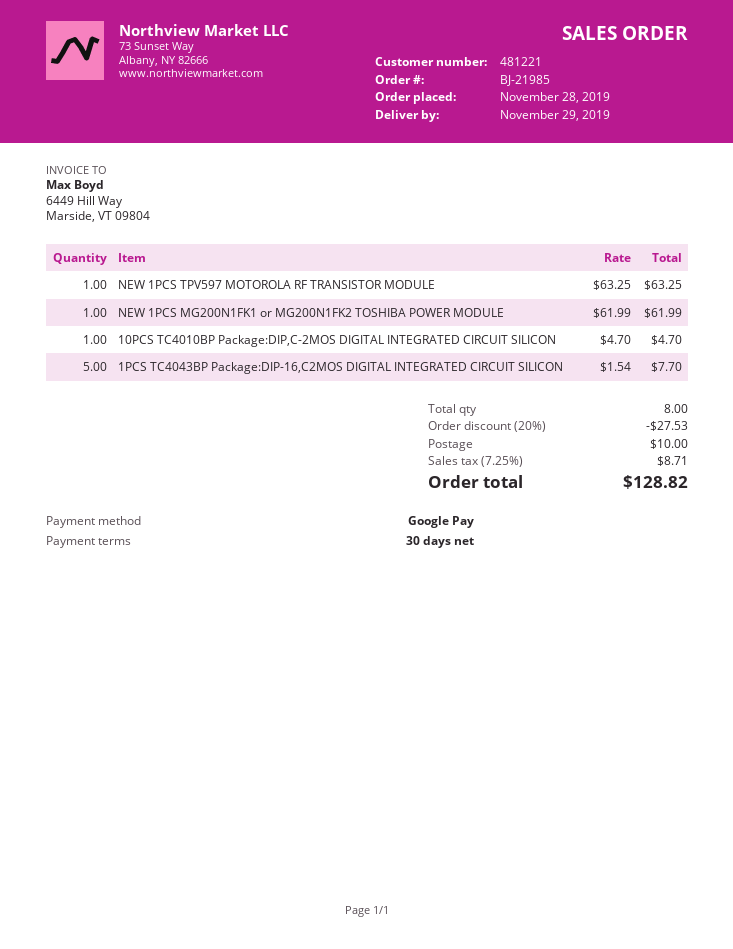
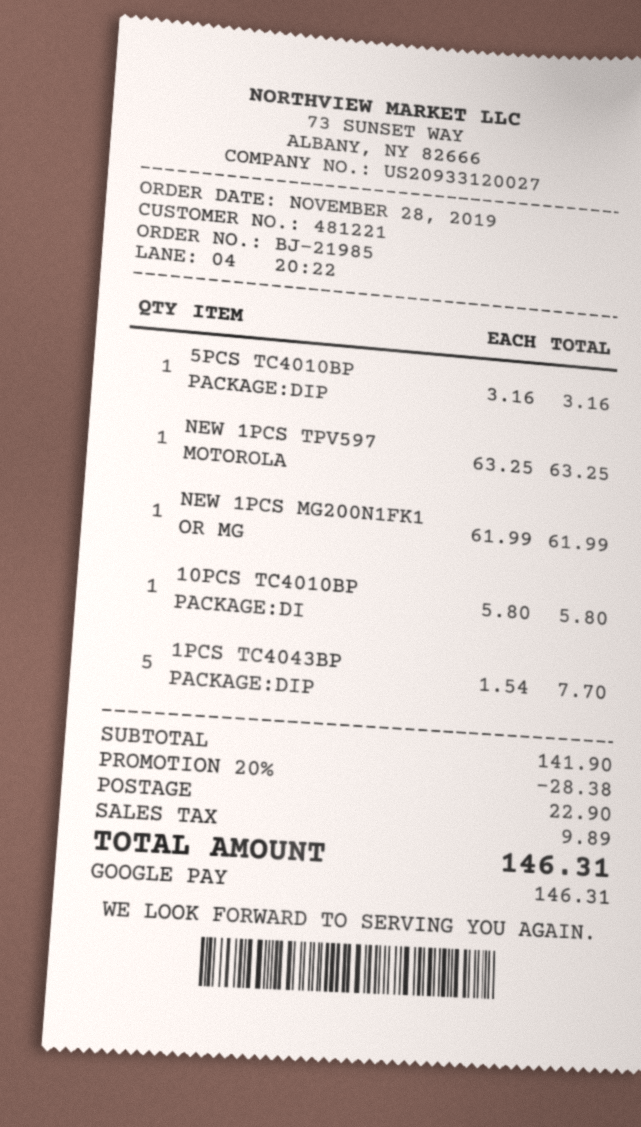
10PCS TC4010BP Package:DIP,C-2MOS DIGITAL INTEGRATED CIRCUIT SILICON: 1 x 4.70 = 4.70 -> 1 x 5.80 = 5.80
5PCS TC4010BP PACKAGE:DIP: none -> 1 x 3.16 = 3.16
discount: 20% = 27.53 -> 20% = 28.38
shipping: 10.00 -> 22.90
tax: 8.71 -> 9.89
total: 128.82 -> 146.31

